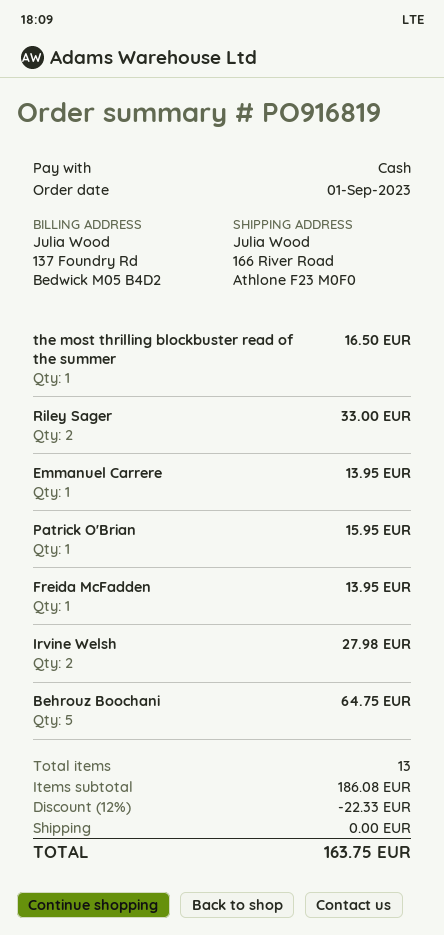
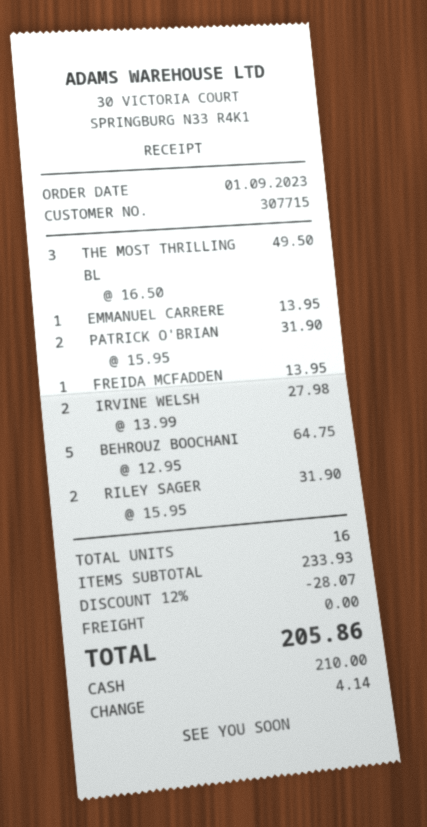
the most thrilling blockbuster read of the summer: 1 for 16.50 -> 3 for 49.50
Riley Sager: 2 for 33.00 -> 2 for 31.90
Patrick O'Brian: 1 for 15.95 -> 2 for 31.90
total quantity: 13 -> 16
subtotal: 186.08 -> 233.93
discount: 12% = 22.33 -> 12% = 28.07
total: 163.75 -> 205.86

